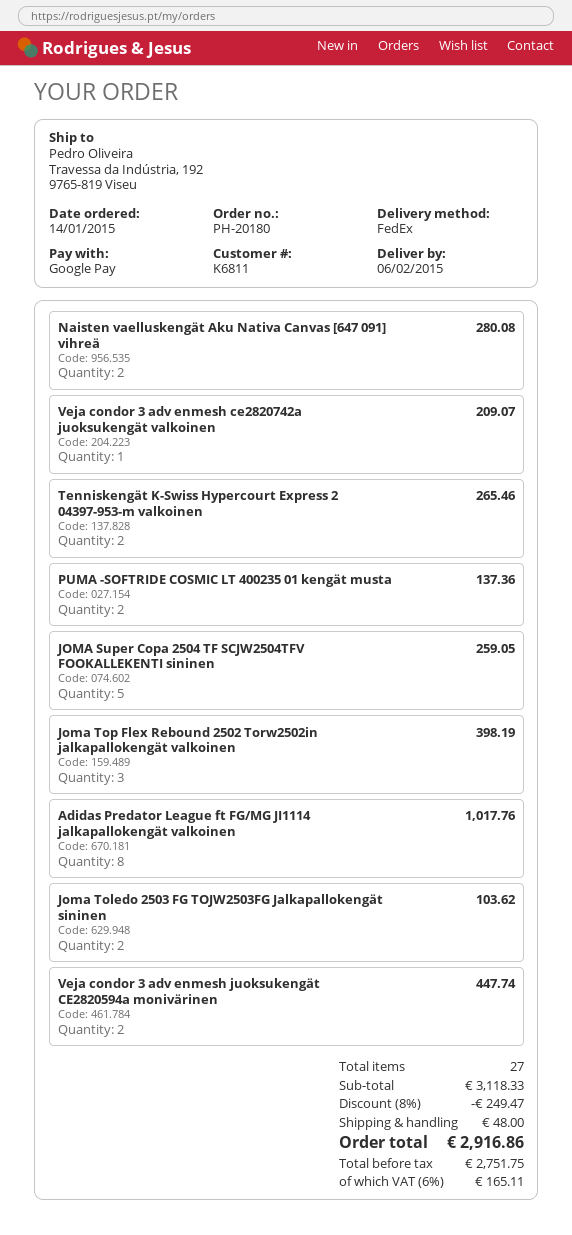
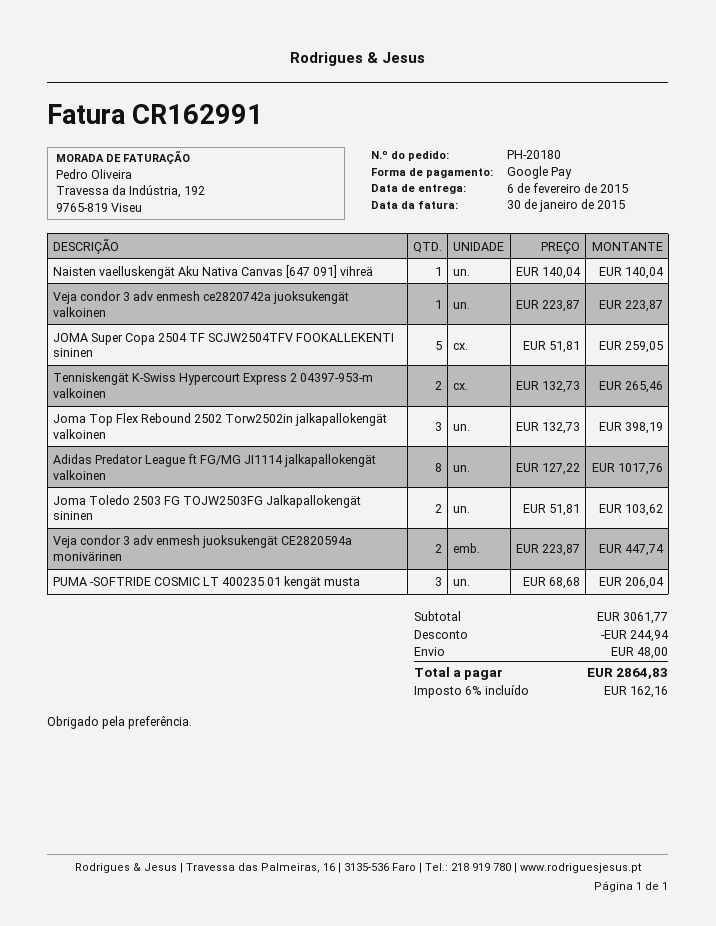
Naisten vaelluskengät Aku Nativa Canvas [647 091] vihreä: 2 for 280.08 -> 1 for 140.04
Veja condor 3 adv enmesh ce2820742a juoksukengät valkoinen: 1 for 209.07 -> 1 for 223.87
PUMA -SOFTRIDE COSMIC LT 400235 01 kengät musta: 2 for 137.36 -> 3 for 206.04
subtotal: 3118.33 -> 3061.77
discount: 249.47 -> 244.94
tax: 6% = 165.11 -> 6% = 162.16
total: 2916.86 -> 2864.83

